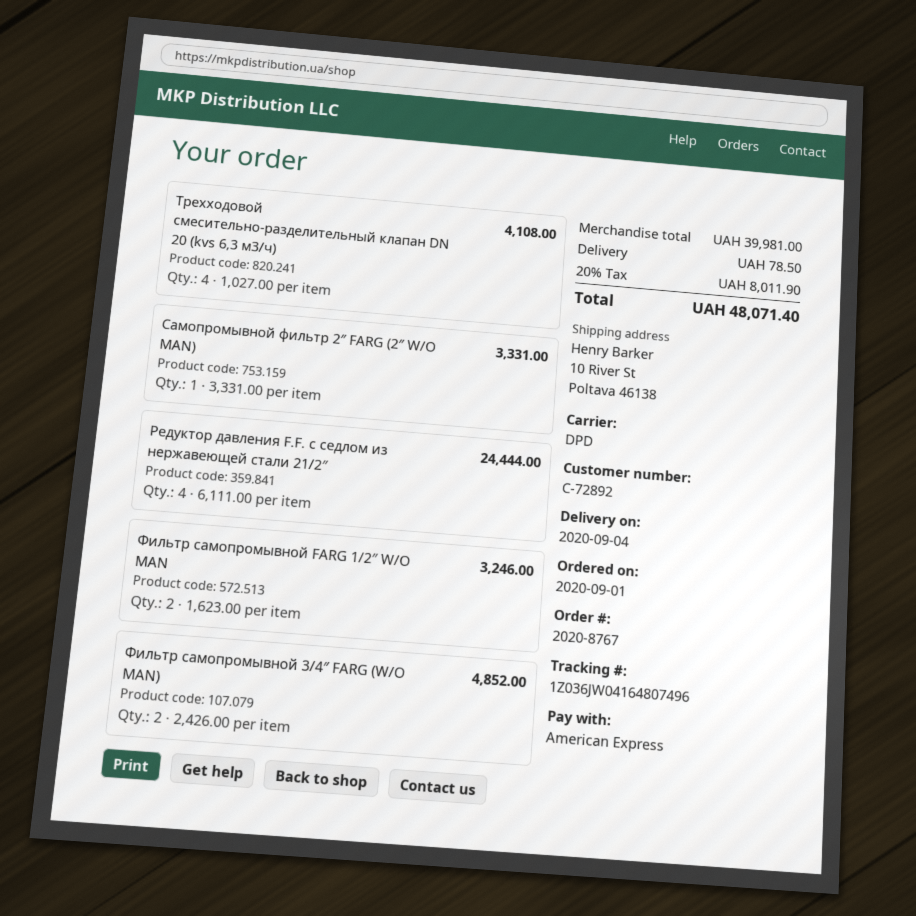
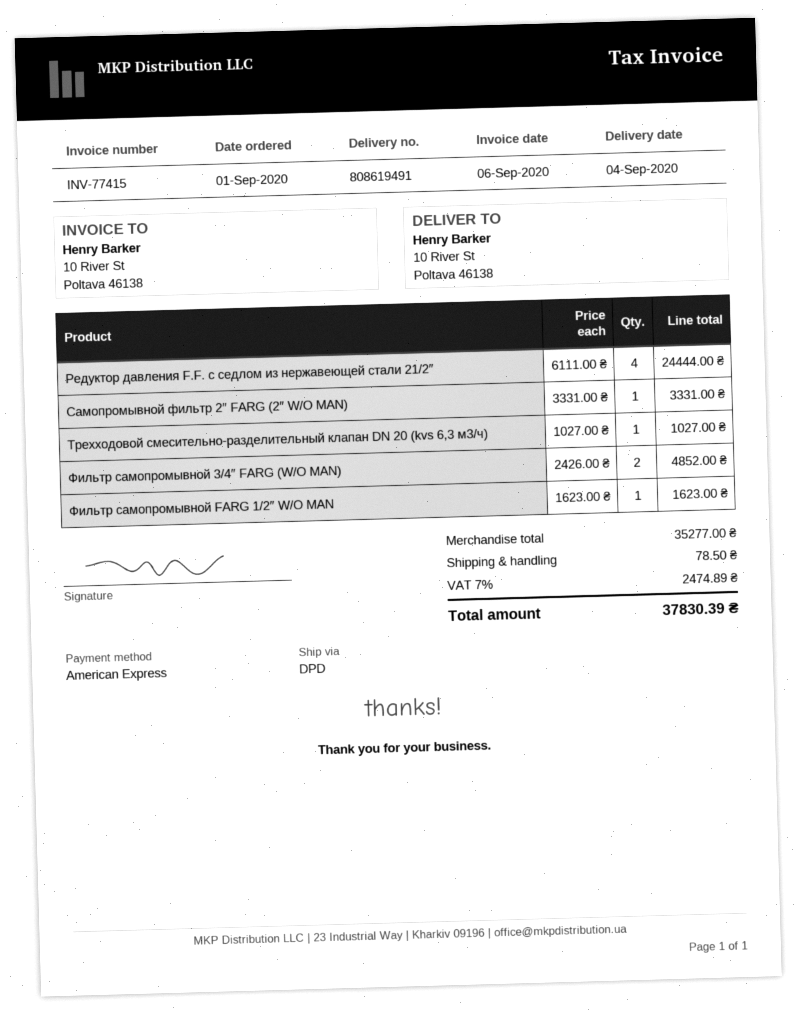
Трехходовой смесительно-разделительный клапан DN 20 (kvs 6,3 м3/ч): 4 x 1027.00 = 4108.00 -> 1 x 1027.00 = 1027.00
Фильтр самопромывной FARG 1/2″ W/O MAN: 2 x 1623.00 = 3246.00 -> 1 x 1623.00 = 1623.00
subtotal: 39981.00 -> 35277.00
tax: 20% = 8011.90 -> 7% = 2474.89
total: 48071.40 -> 37830.39

